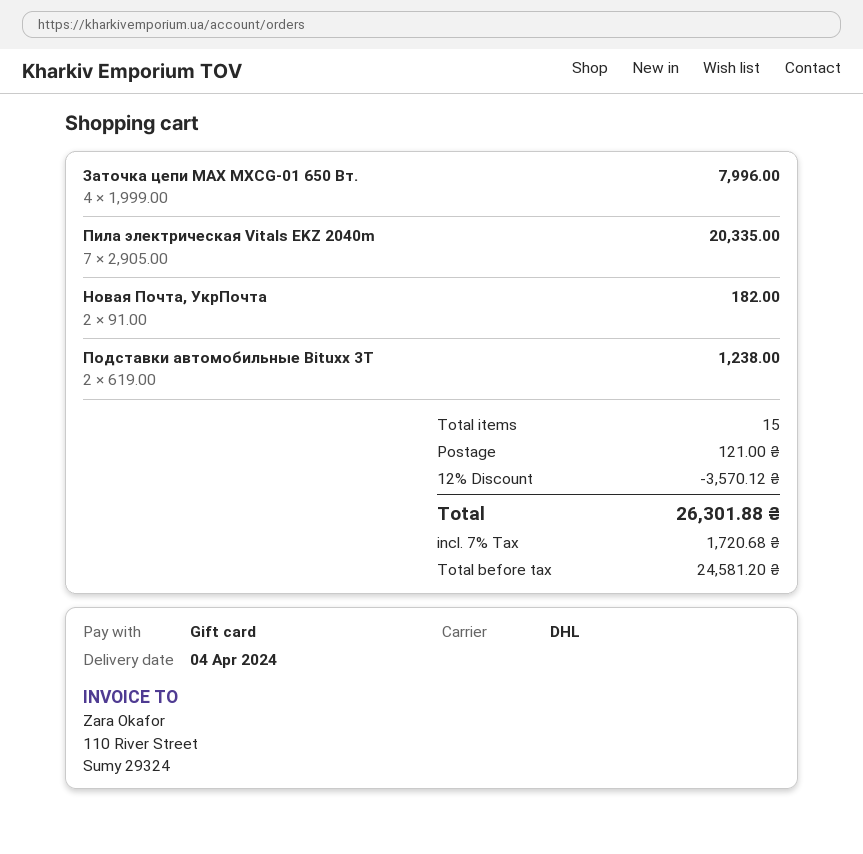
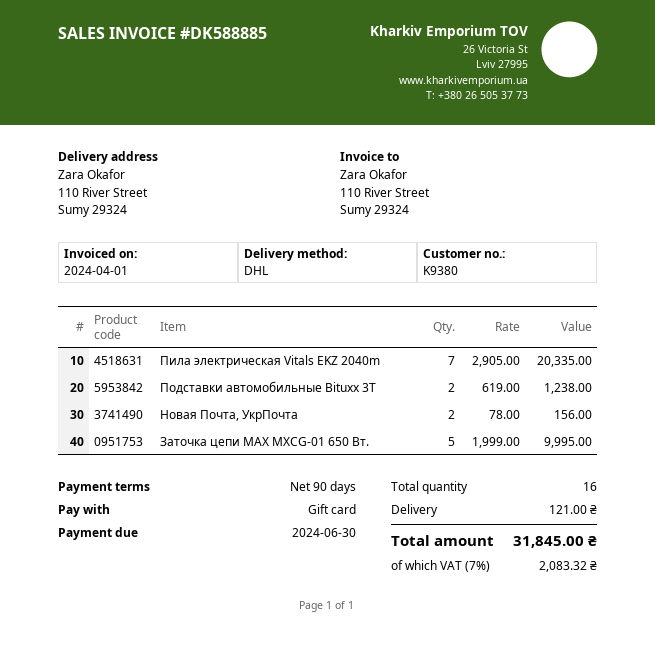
Заточка цепи MAX MXCG-01 650 Вт.: 4 x 1999.00 = 7996.00 -> 5 x 1999.00 = 9995.00
Новая Почта, УкрПочта: 2 x 91.00 = 182.00 -> 2 x 78.00 = 156.00
total quantity: 15 -> 16
discount: 12% = 3570.12 -> none
tax: 7% = 1720.68 -> 7% = 2083.32
total: 26301.88 -> 31845.00

